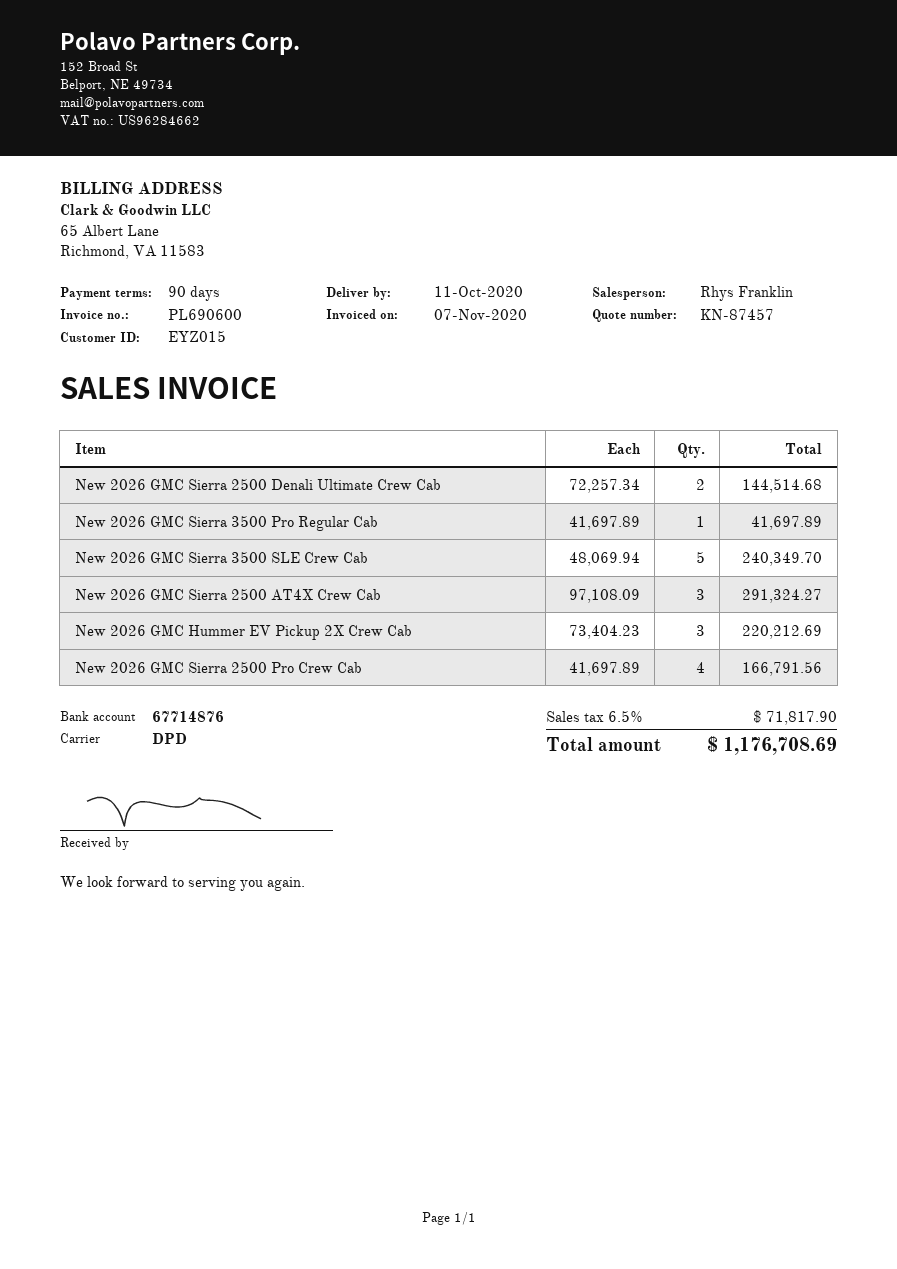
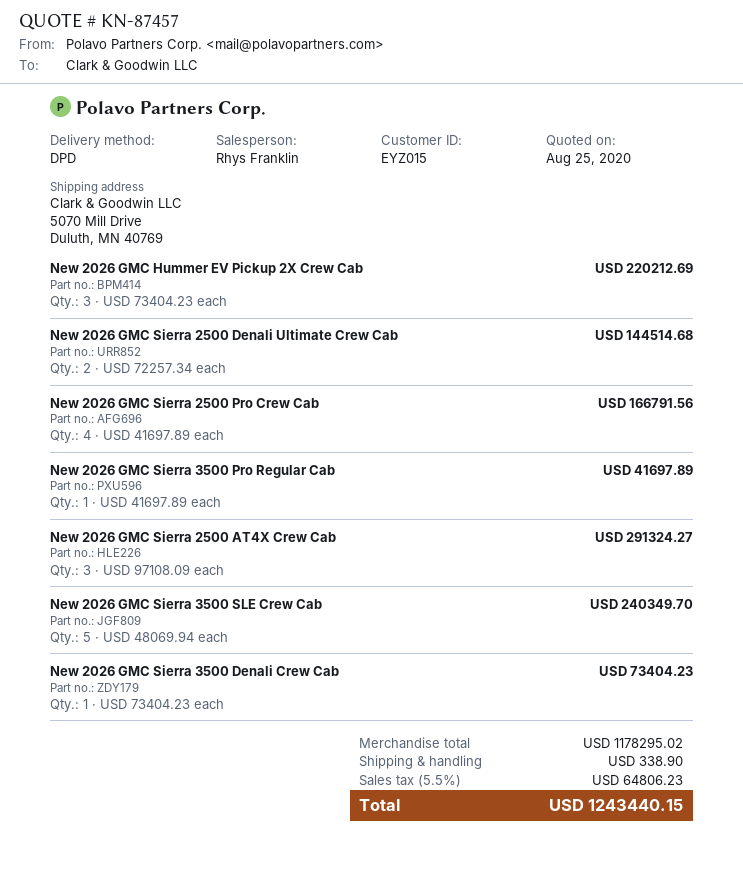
New 2026 GMC Sierra 3500 Denali Crew Cab: none -> 1 x 73404.23 = 73404.23
shipping: none -> 338.90
tax: 6.5% = 71817.90 -> 5.5% = 64806.23
total: 1176708.69 -> 1243440.15

